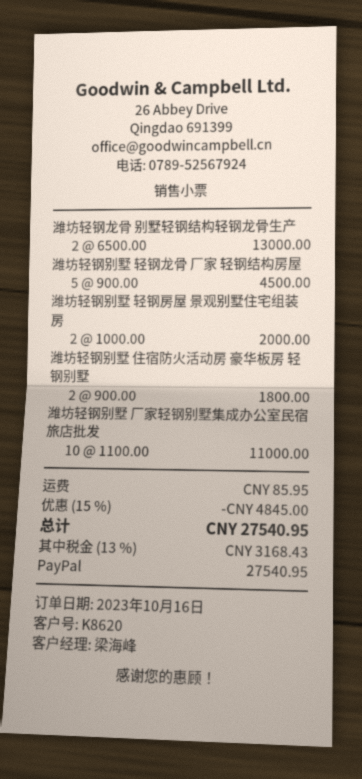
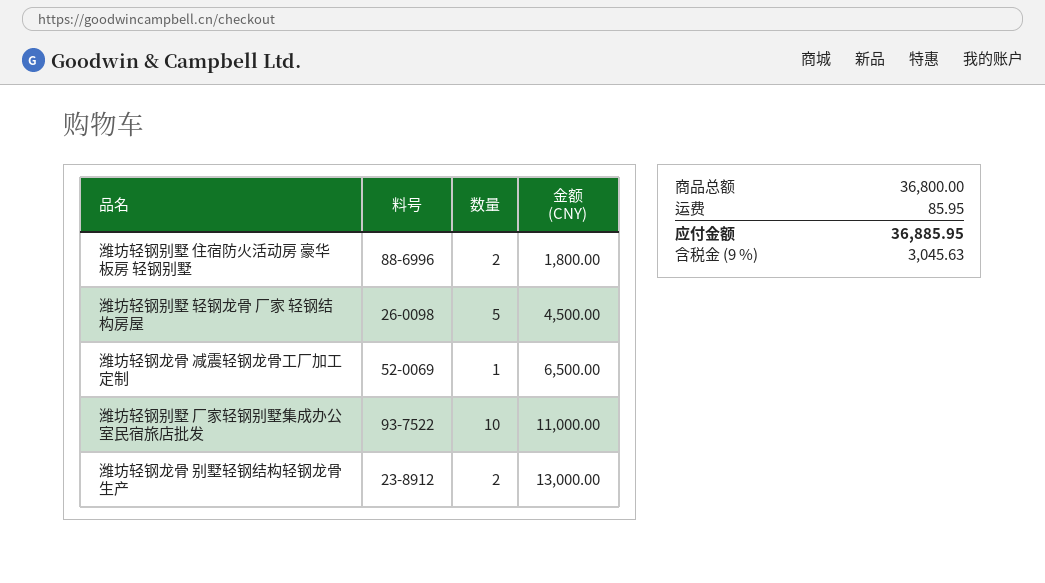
潍坊轻钢别墅 轻钢房屋 景观别墅住宅组装房: 2 for 2000.00 -> none
潍坊轻钢龙骨 减震轻钢龙骨工厂加工定制: none -> 1 for 6500.00
discount: 15% = 4845.00 -> none
tax: 13% = 3168.43 -> 9% = 3045.63
total: 27540.95 -> 36885.95

